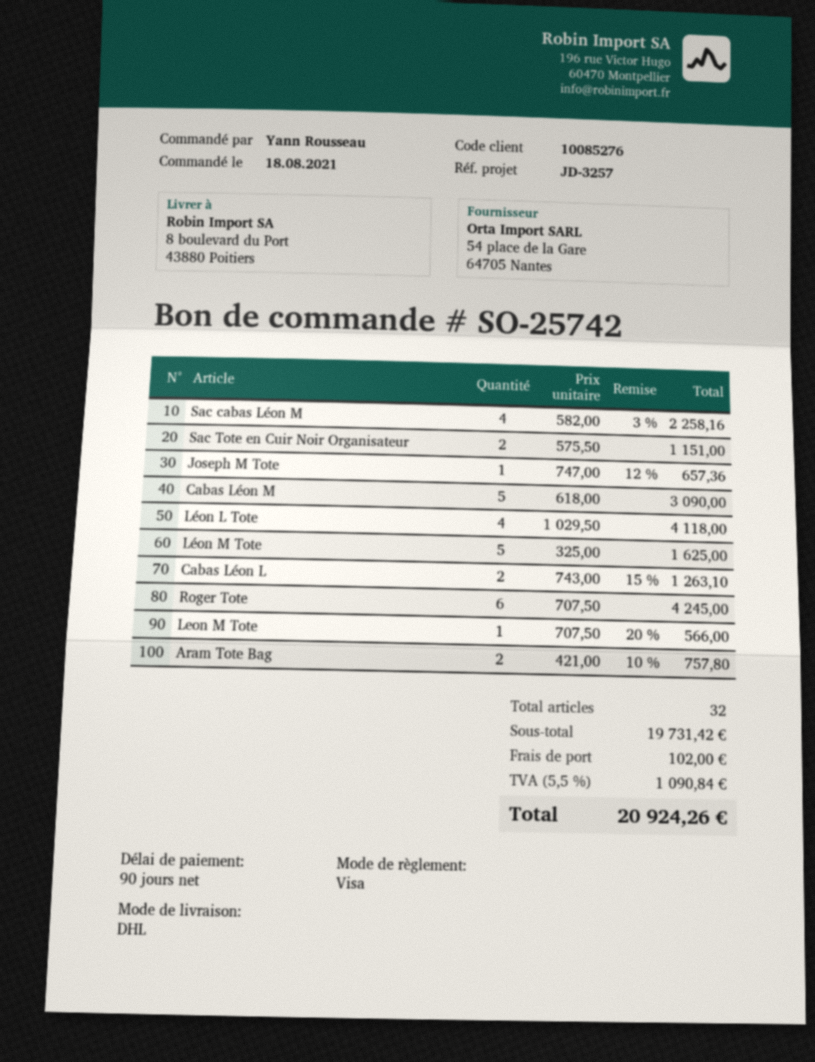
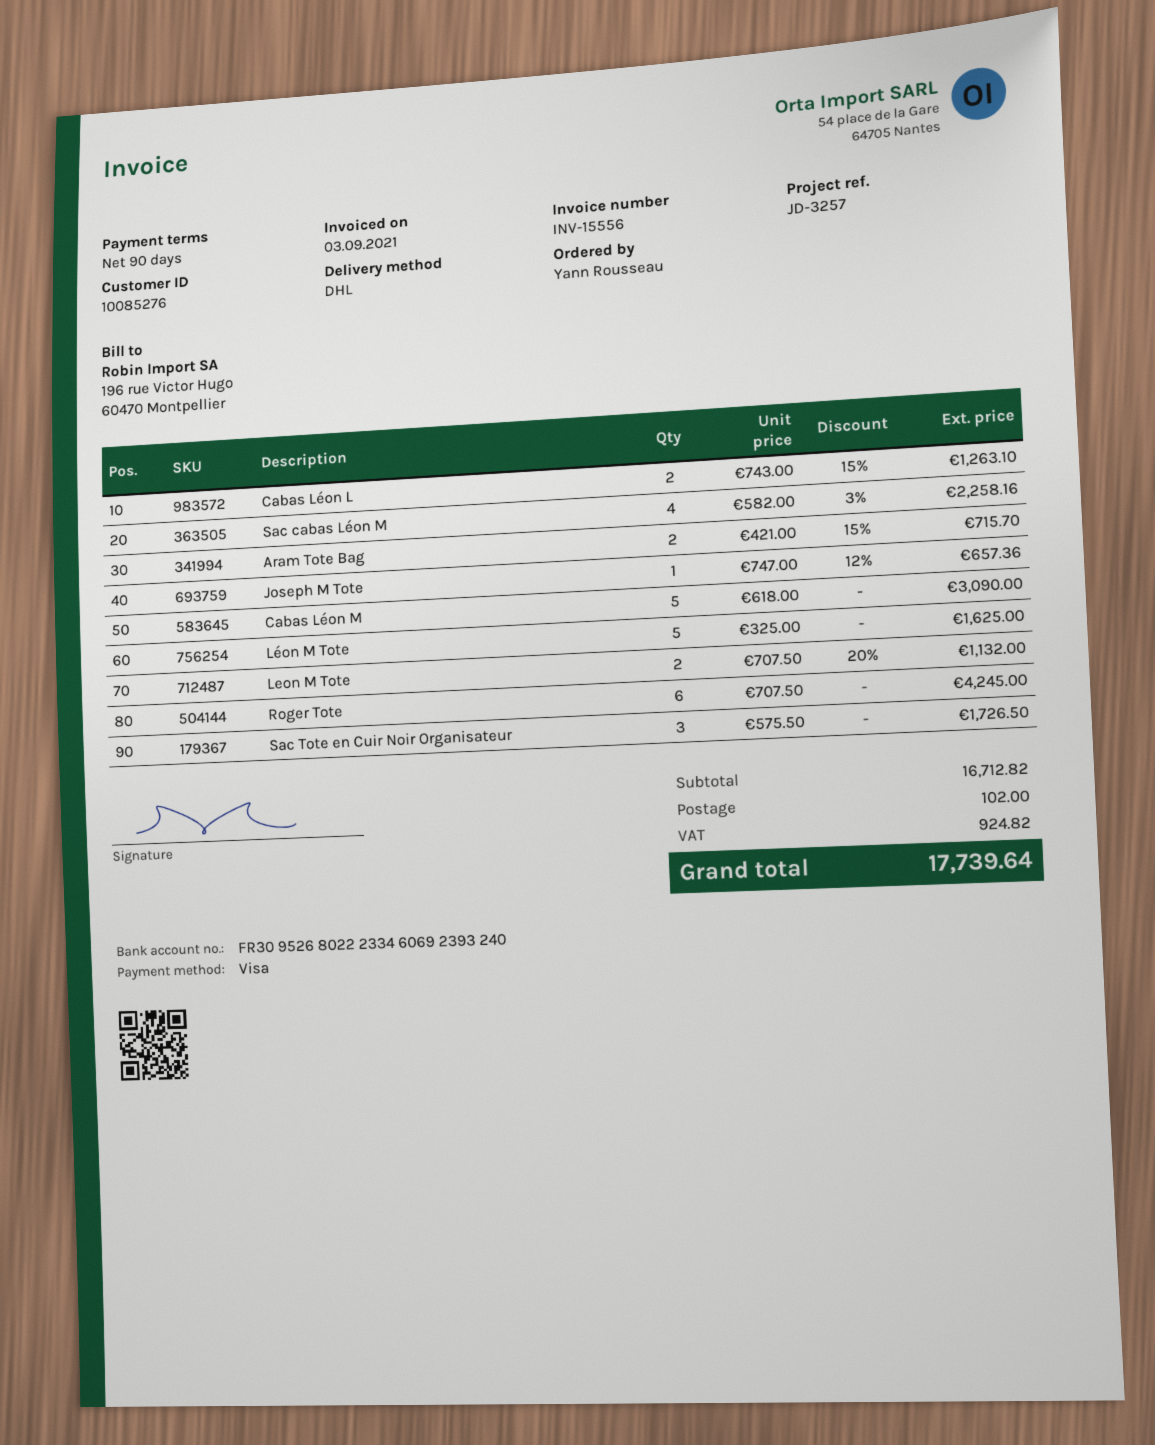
Sac Tote en Cuir Noir Organisateur: 2 x 575.50 = 1151.00 -> 3 x 575.50 = 1726.50
Léon L Tote: 4 x 1029.50 = 4118.00 -> none
Leon M Tote: 1 x 707.50 - 20% = 566.00 -> 2 x 707.50 - 20% = 1132.00
Aram Tote Bag: 2 x 421.00 - 10% = 757.80 -> 2 x 421.00 - 15% = 715.70
subtotal: 19731.42 -> 16712.82
tax: 1090.84 -> 924.82
total: 20924.26 -> 17739.64

